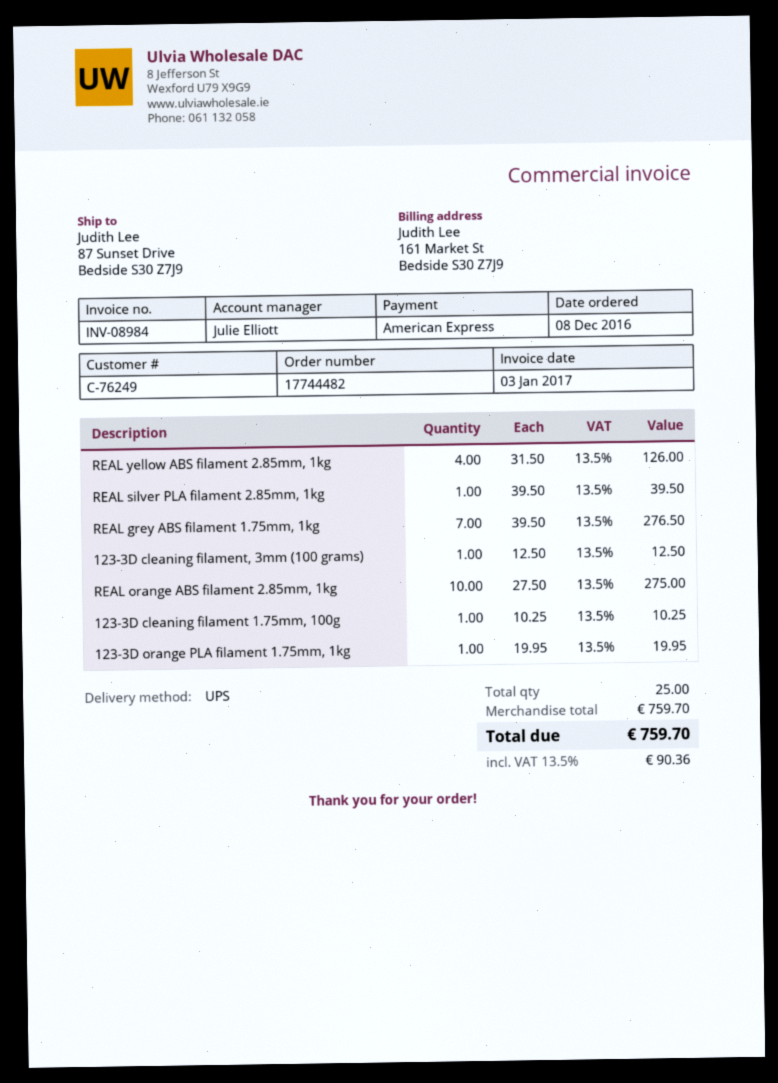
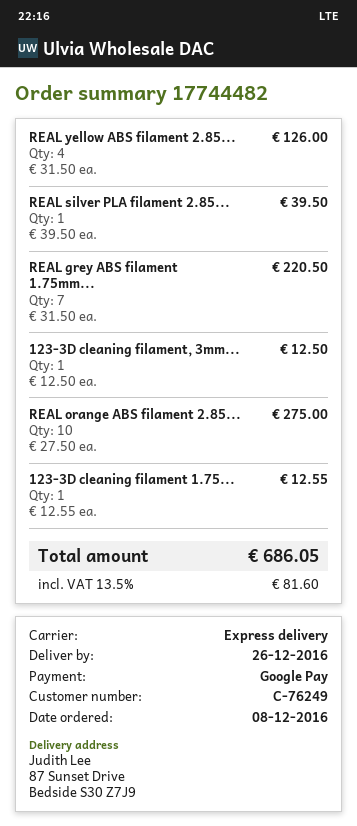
payment method: American Express -> Google Pay
shipping method: UPS -> express
REAL grey ABS filament 1.75mm, 1kg: 7 x 39.50 = 276.50 -> 7 x 31.50 = 220.50
123-3D cleaning filament 1.75mm, 100g: 1 x 10.25 = 10.25 -> 1 x 12.55 = 12.55
123-3D orange PLA filament 1.75mm, 1kg: 1 x 19.95 = 19.95 -> none
tax: 13.5% = 90.36 -> 13.5% = 81.60
total: 759.70 -> 686.05

